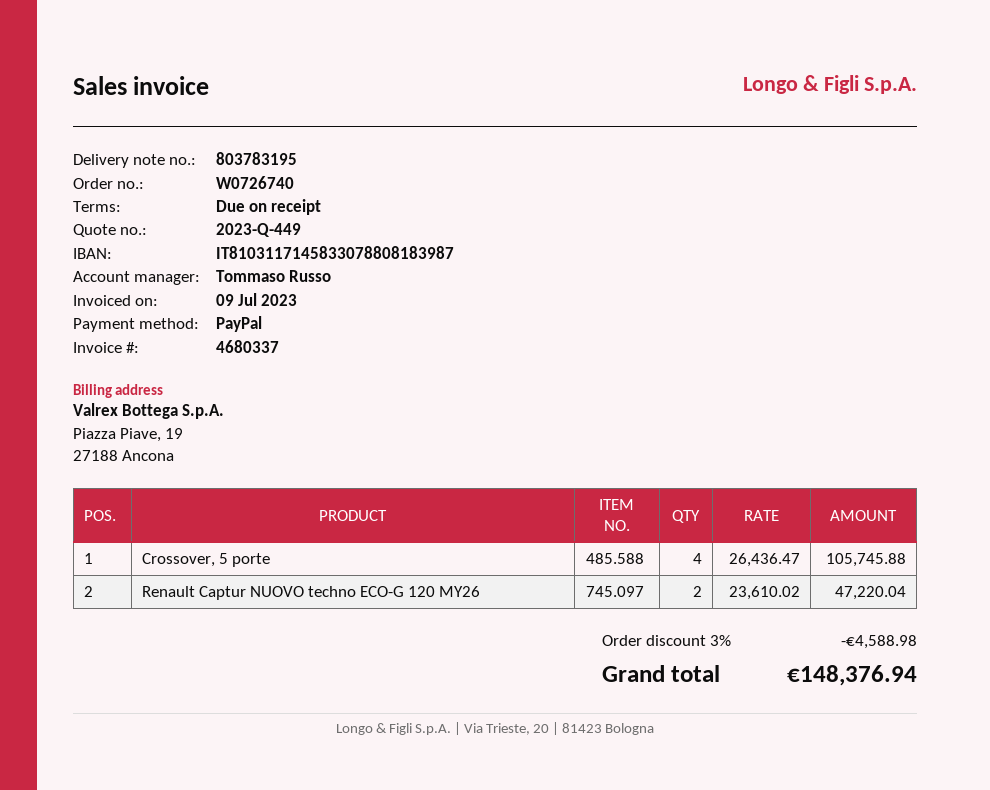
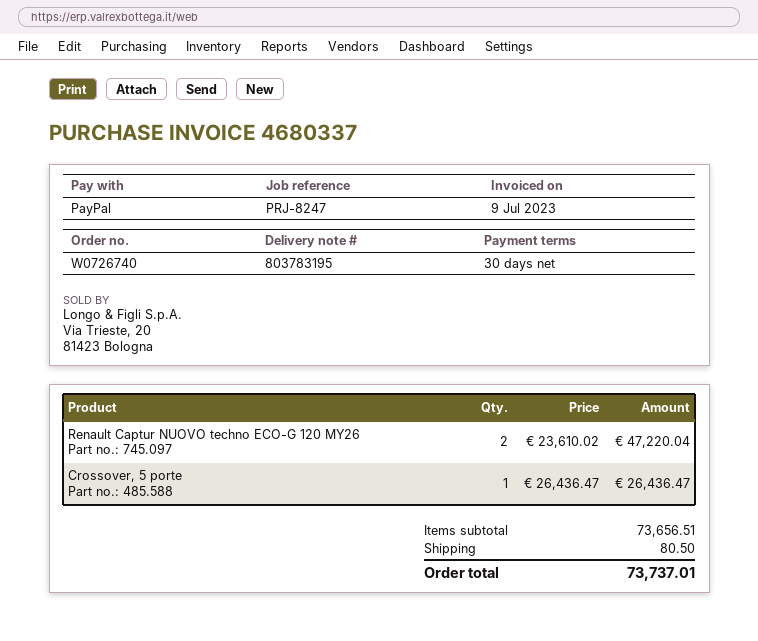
payment terms: on receipt -> 30 days
Crossover, 5 porte: 4 x 26436.47 = 105745.88 -> 1 x 26436.47 = 26436.47
discount: 3% = 4588.98 -> none
shipping: none -> 80.50
total: 148376.94 -> 73737.01

